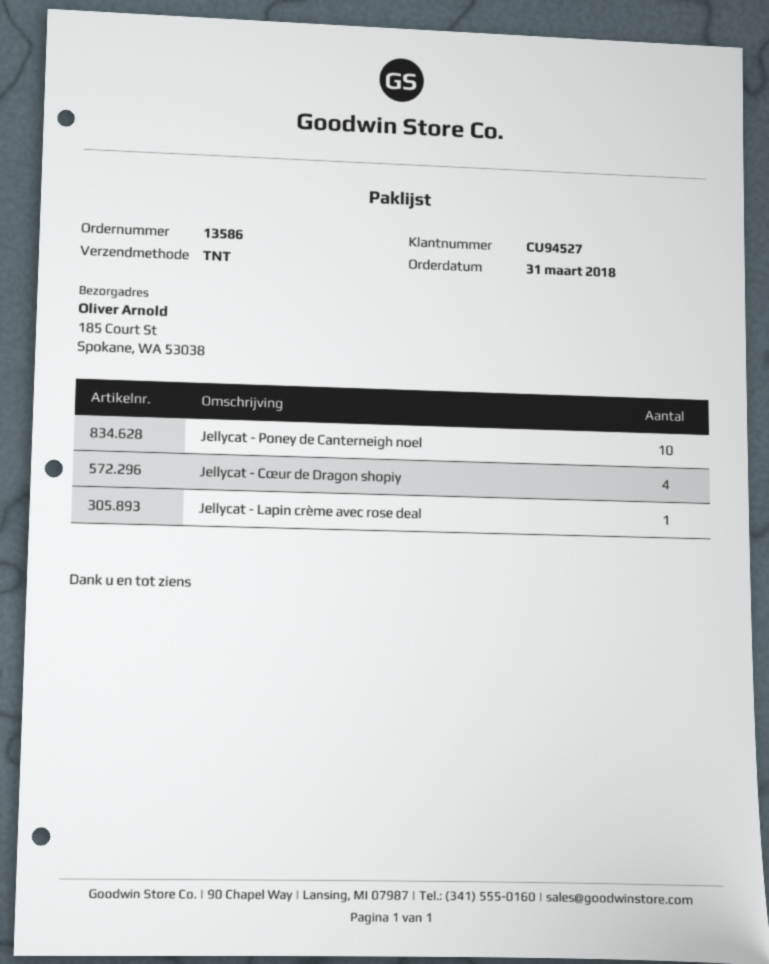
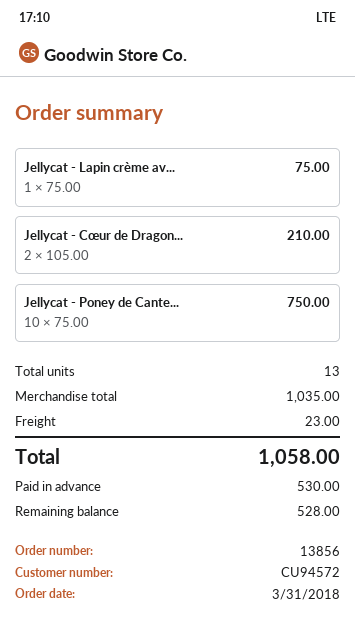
order number: 13586 -> 13856
customer number: CU94527 -> CU94572
Jellycat - Cœur de Dragon shopiy: 4 -> 2

